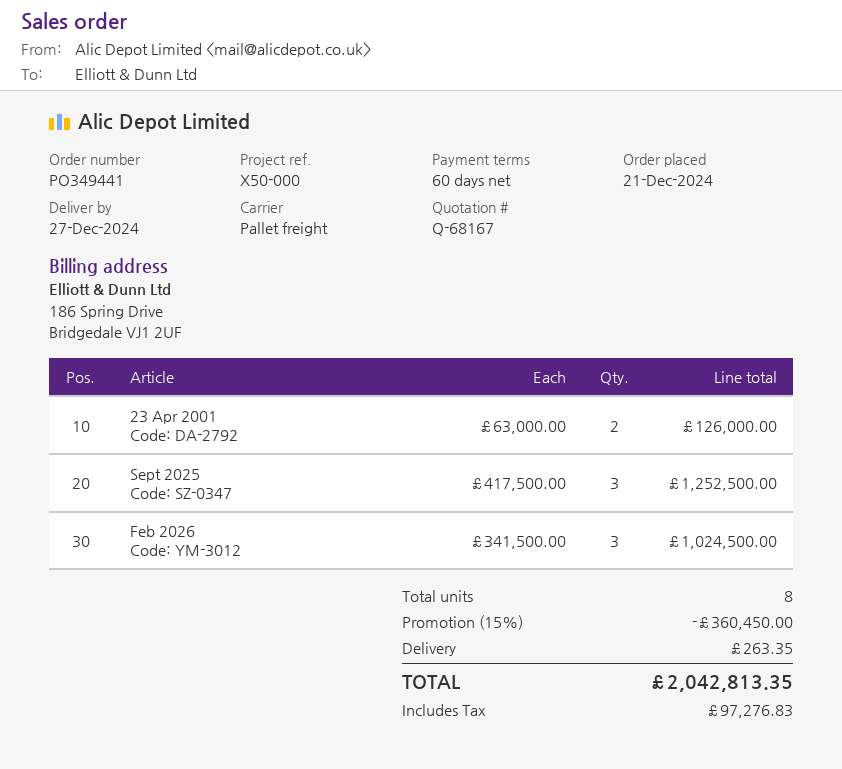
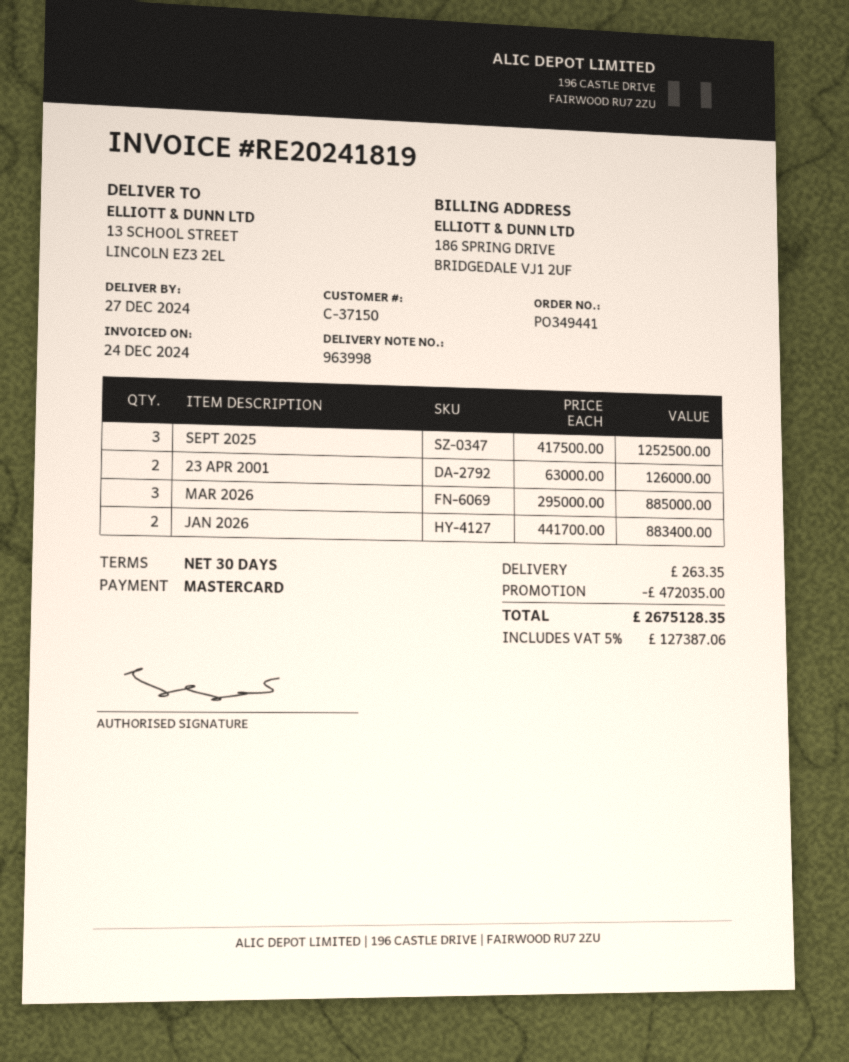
payment terms: 60 days -> 30 days
Feb 2026: 3 x 341500.00 = 1024500.00 -> none
MAR 2026: none -> 3 x 295000.00 = 885000.00
JAN 2026: none -> 2 x 441700.00 = 883400.00
discount: 360450.00 -> 472035.00
tax: 97276.83 -> 127387.06
total: 2042813.35 -> 2675128.35

